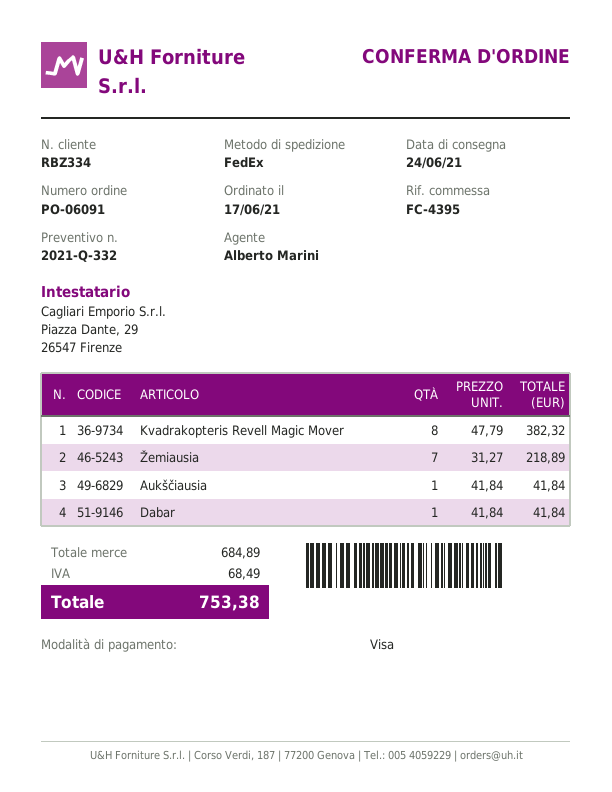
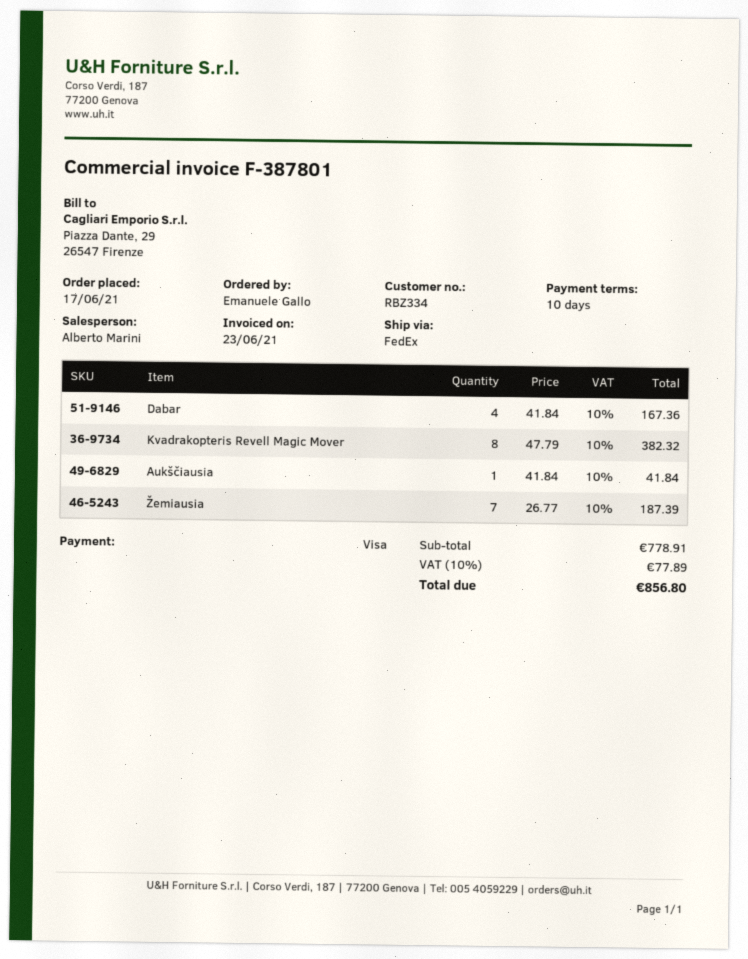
Žemiausia: 7 x 31.27 = 218.89 -> 7 x 26.77 = 187.39
Dabar: 1 x 41.84 = 41.84 -> 4 x 41.84 = 167.36
subtotal: 684.89 -> 778.91
tax: 68.49 -> 77.89
total: 753.38 -> 856.80

